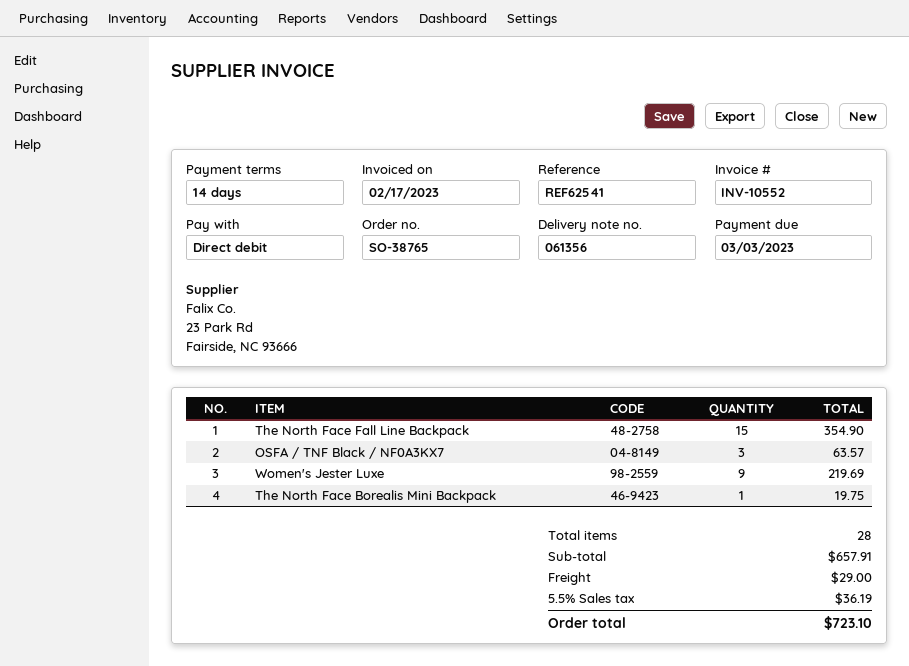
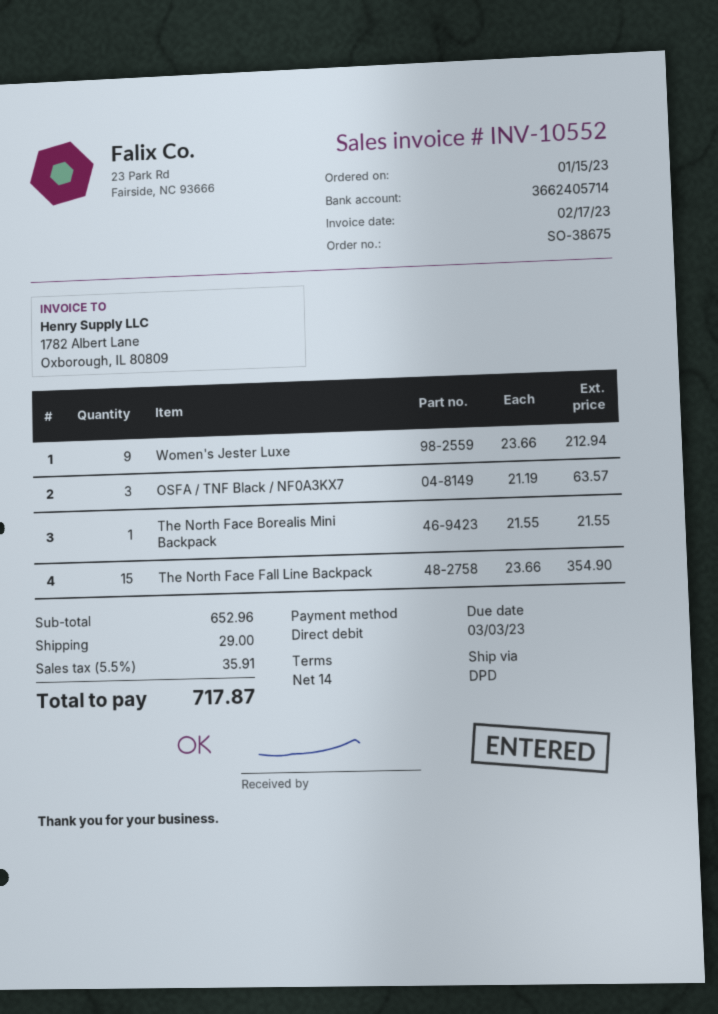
order number: SO-38765 -> SO-38675
Women's Jester Luxe: 9 for 219.69 -> 9 for 212.94
The North Face Borealis Mini Backpack: 1 for 19.75 -> 1 for 21.55
subtotal: 657.91 -> 652.96
tax: 5.5% = 36.19 -> 5.5% = 35.91
total: 723.10 -> 717.87

